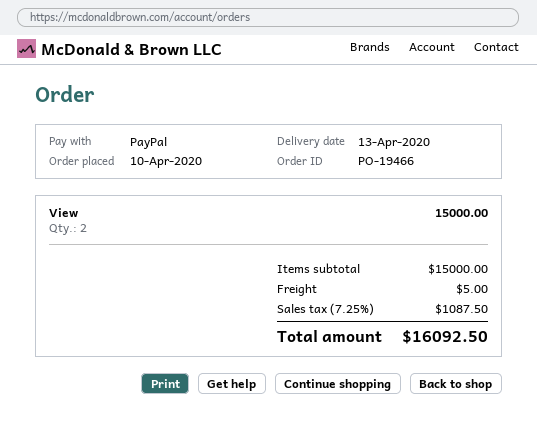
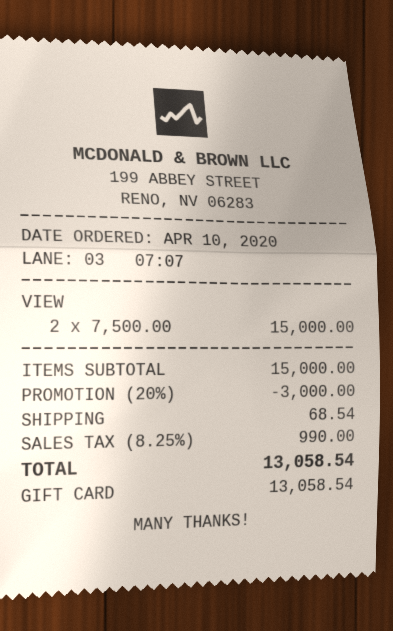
payment method: PayPal -> gift card
discount: none -> 20% = 3000.00
shipping: 5.00 -> 68.54
tax: 7.25% = 1087.50 -> 8.25% = 990.00
total: 16092.50 -> 13058.54

